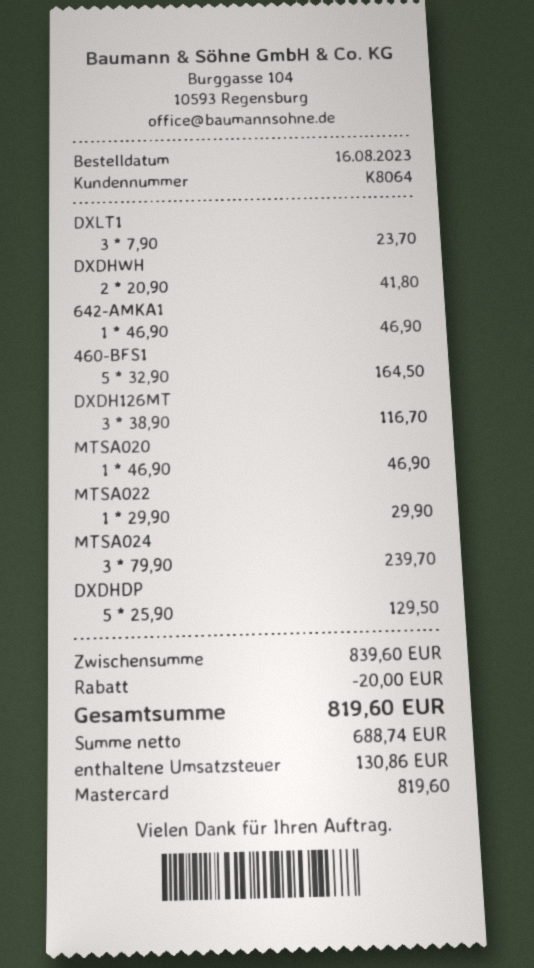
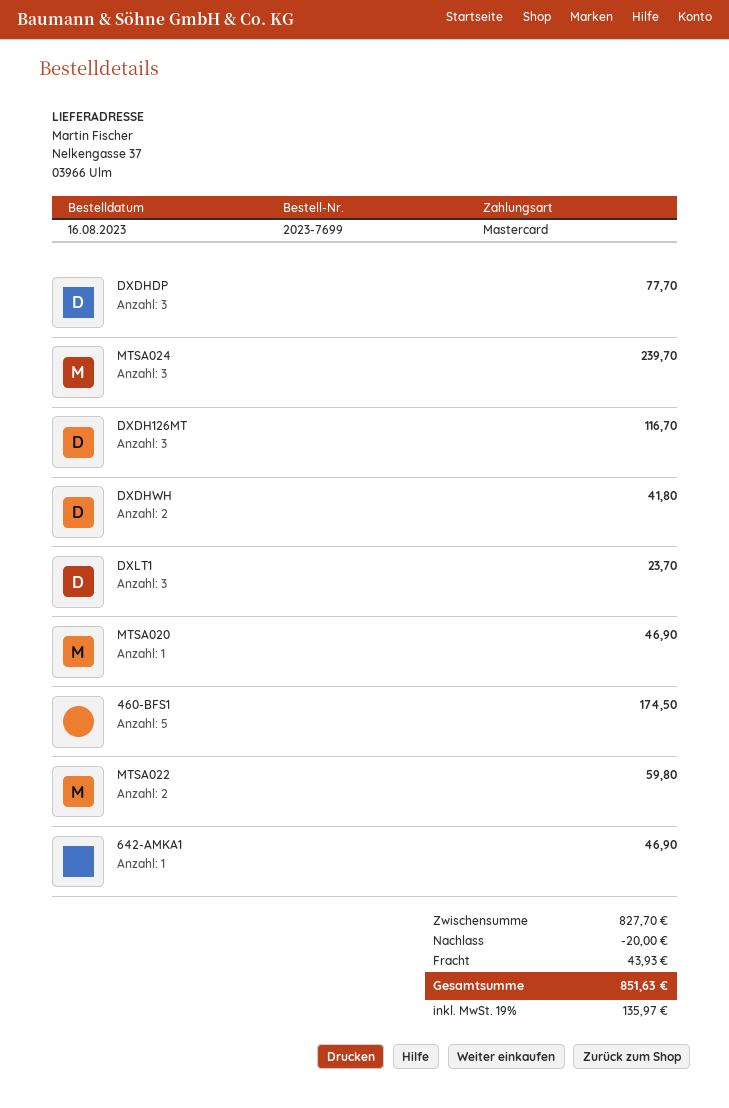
460-BFS1: 5 for 164.50 -> 5 for 174.50
MTSA022: 1 for 29.90 -> 2 for 59.80
DXDHDP: 5 for 129.50 -> 3 for 77.70
subtotal: 839.60 -> 827.70
shipping: none -> 43.93
tax: 130.86 -> 135.97
total: 819.60 -> 851.63

